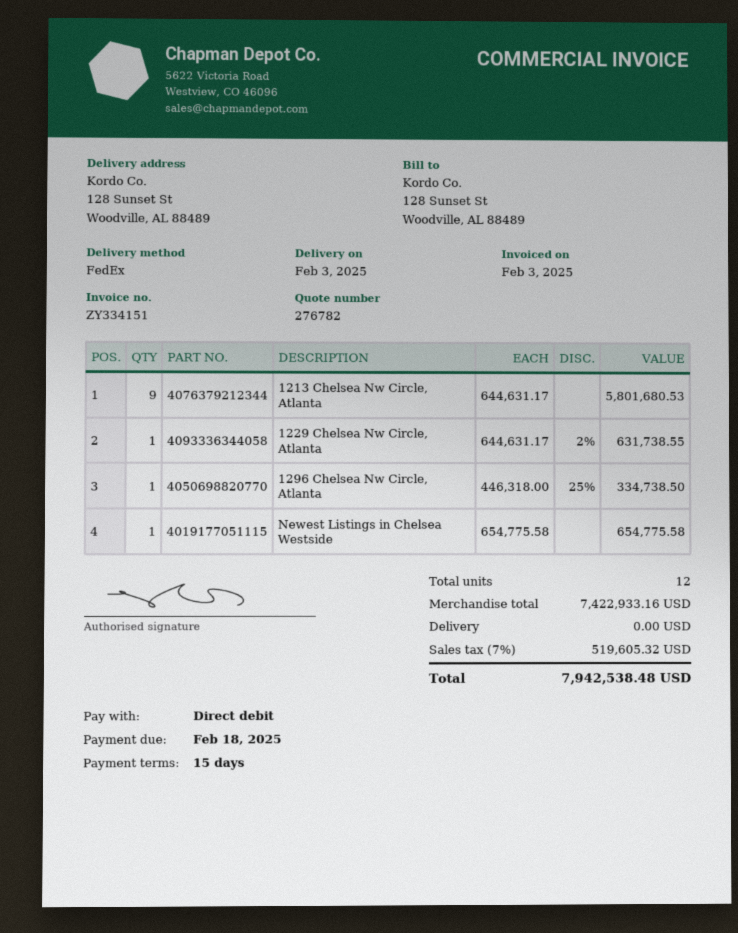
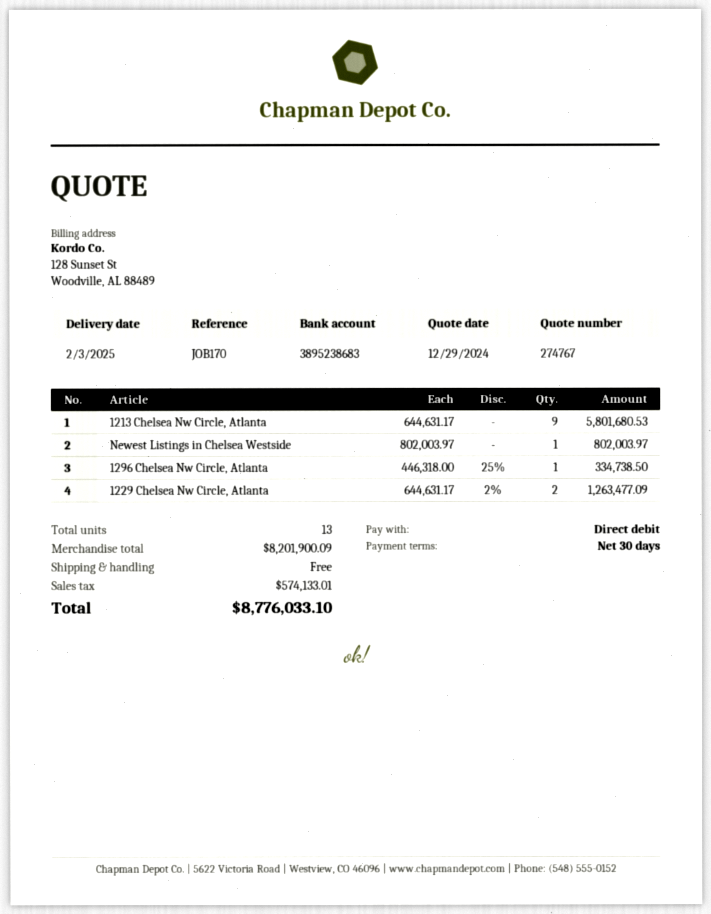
quote number: 276782 -> 274767
payment terms: 15 days -> 30 days
1229 Chelsea Nw Circle, Atlanta: 1 x 644631.17 - 2% = 631738.55 -> 2 x 644631.17 - 2% = 1263477.09
Newest Listings in Chelsea Westside: 1 x 654775.58 = 654775.58 -> 1 x 802003.97 = 802003.97
total quantity: 12 -> 13
subtotal: 7422933.16 -> 8201900.09
tax: 519605.32 -> 574133.01
total: 7942538.48 -> 8776033.10

